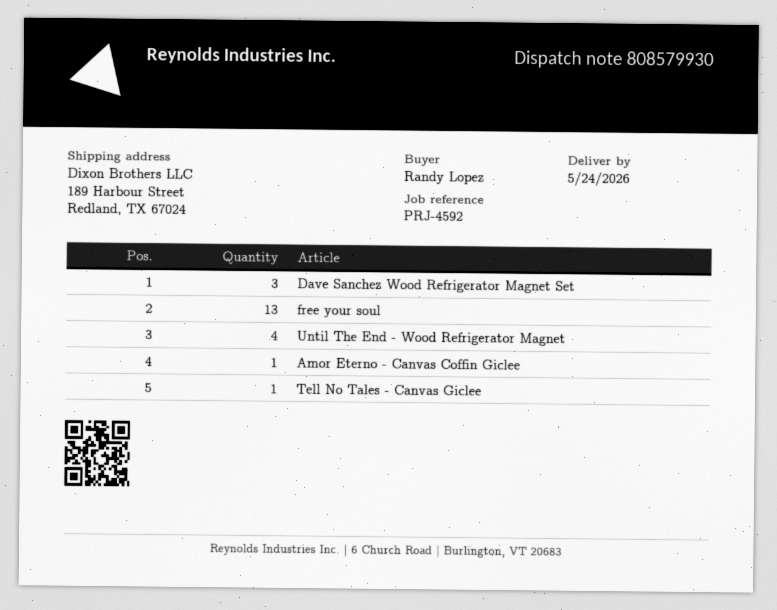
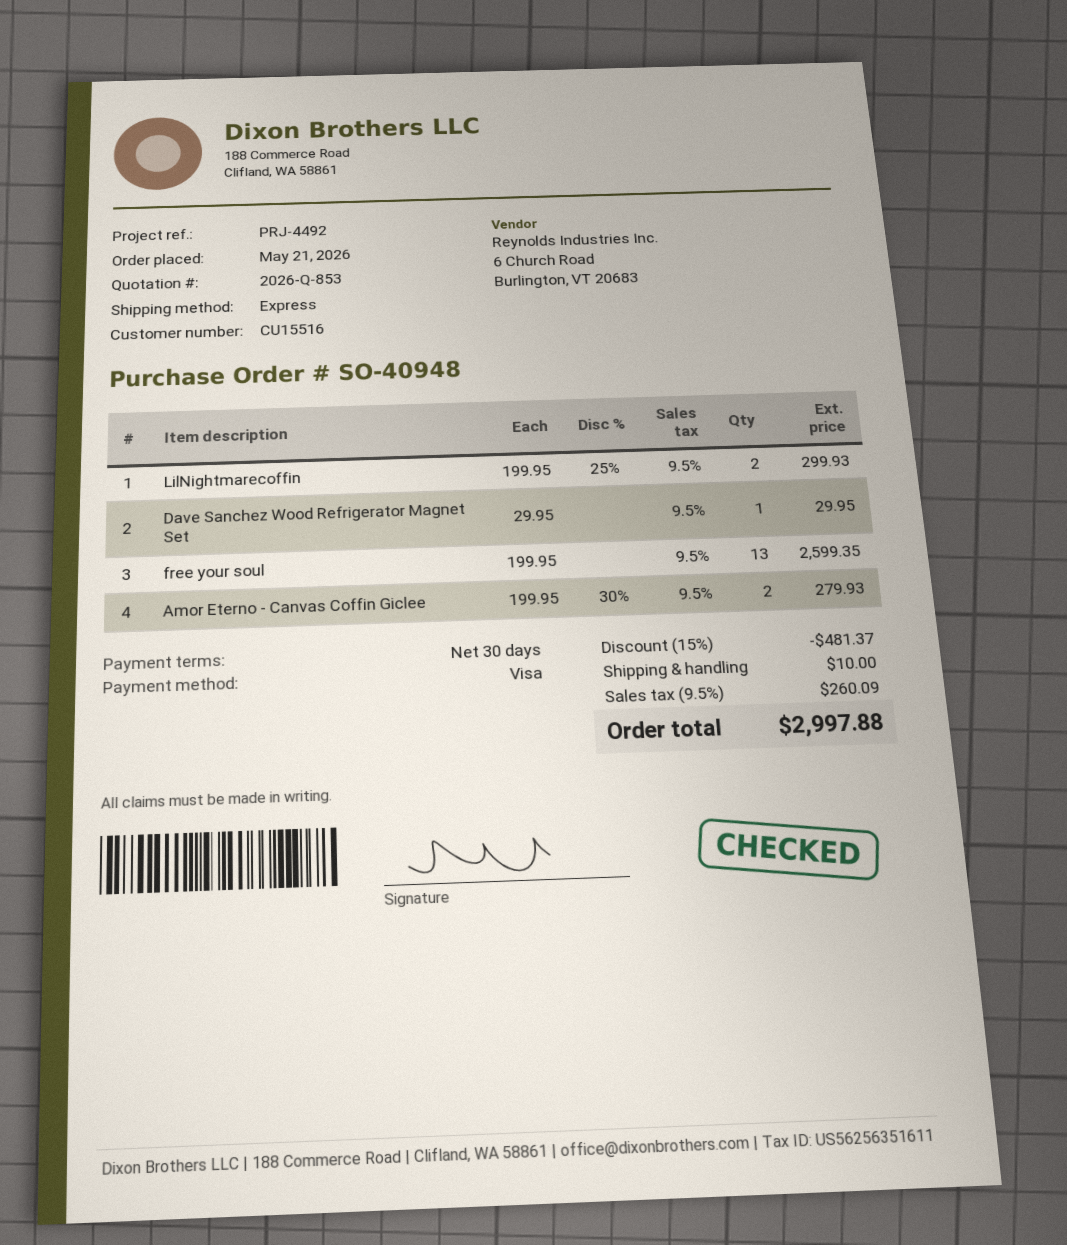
reference: PRJ-4592 -> PRJ-4492
Dave Sanchez Wood Refrigerator Magnet Set: 3 -> 1
Until The End - Wood Refrigerator Magnet: 4 -> none
Amor Eterno - Canvas Coffin Giclee: 1 -> 2
Tell No Tales - Canvas Giclee: 1 -> none
LilNightmarecoffin: none -> 2

